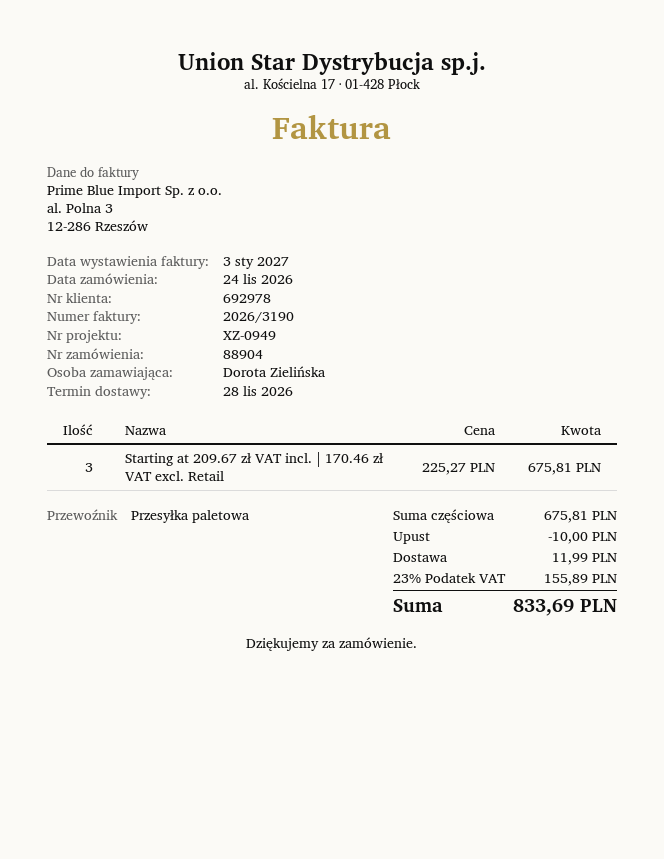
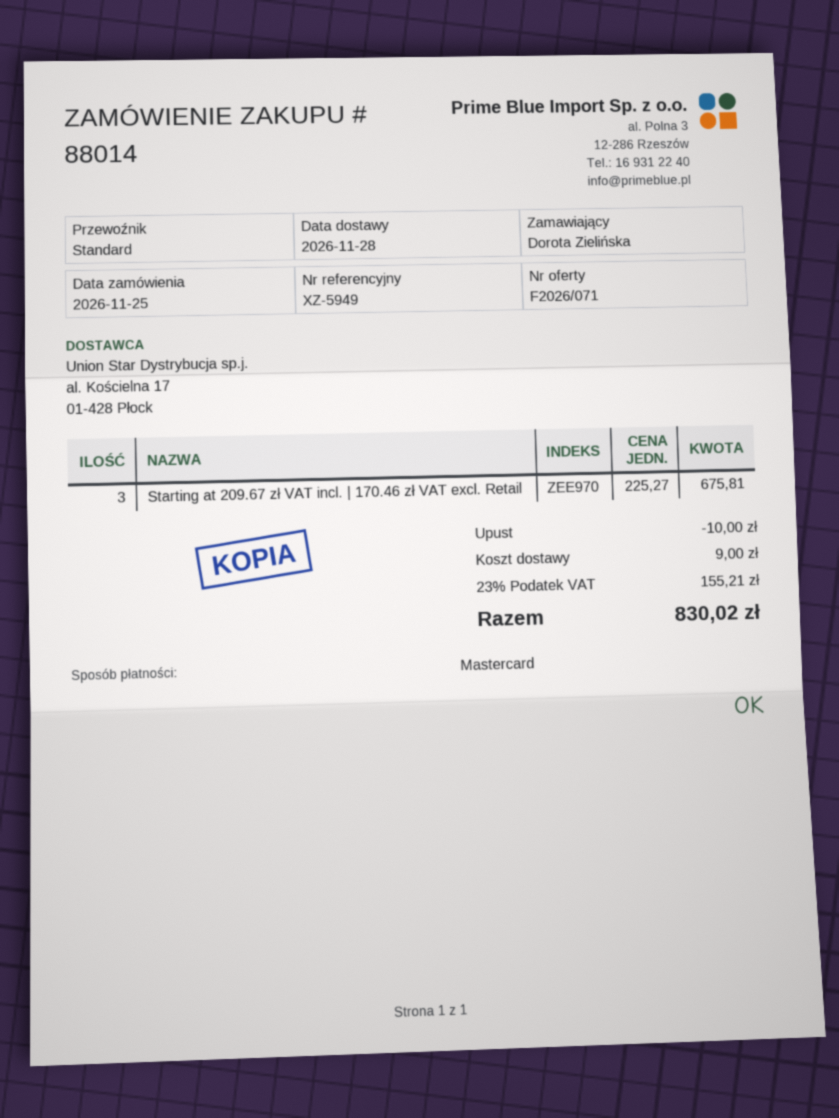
order number: 88904 -> 88014
order date: 2026-11-24 -> 2026-11-25
reference: XZ-0949 -> XZ-5949
shipping method: pallet freight -> standard
shipping: 11.99 -> 9.00
tax: 23% = 155.89 -> 23% = 155.21
total: 833.69 -> 830.02

